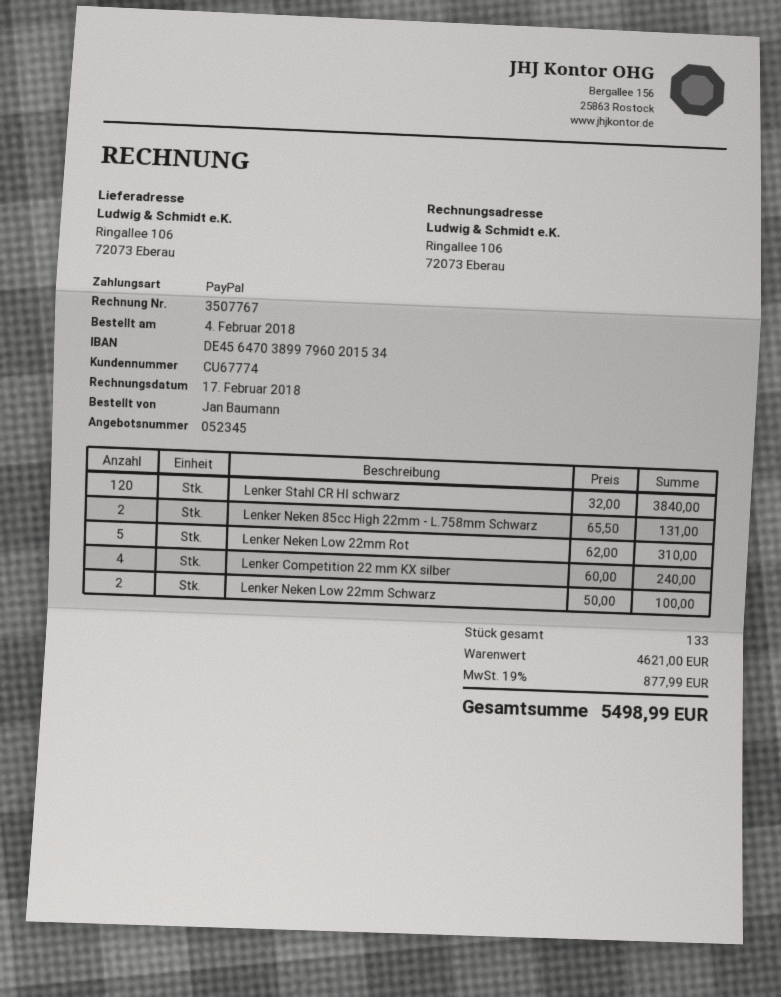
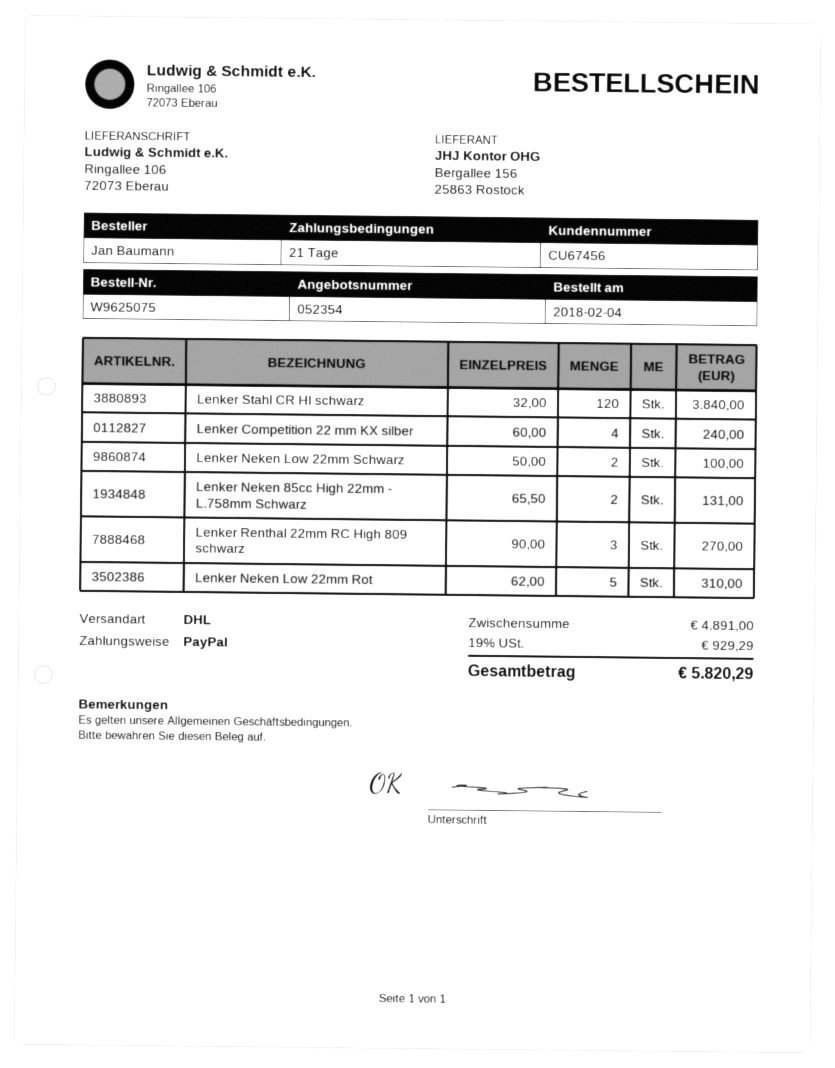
quote number: 052345 -> 052354
customer number: CU67774 -> CU67456
Lenker Renthal 22mm RC High 809 schwarz: none -> 3 x 90.00 = 270.00
subtotal: 4621.00 -> 4891.00
tax: 19% = 877.99 -> 19% = 929.29
total: 5498.99 -> 5820.29

